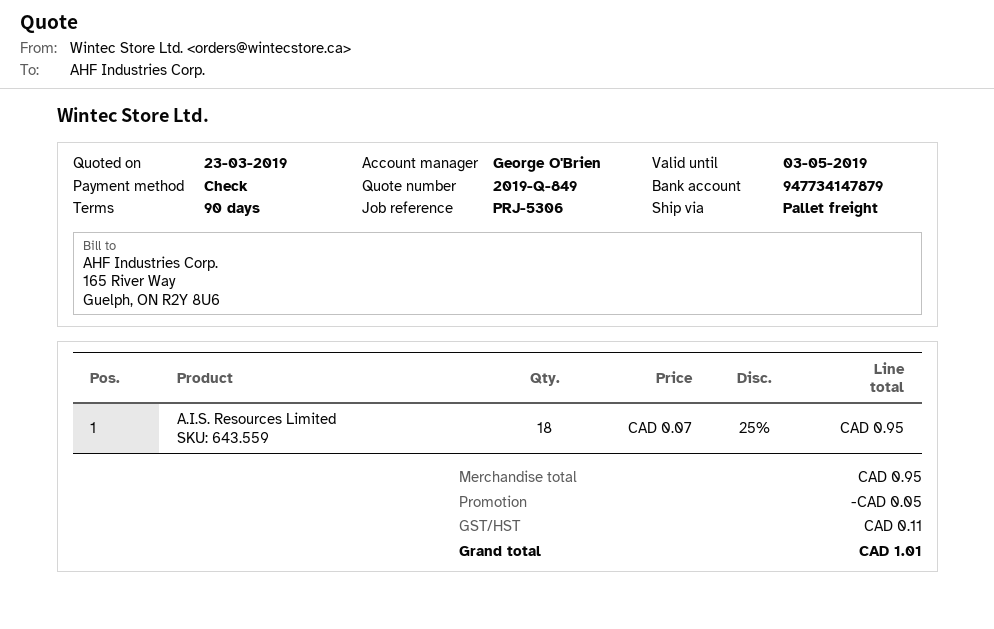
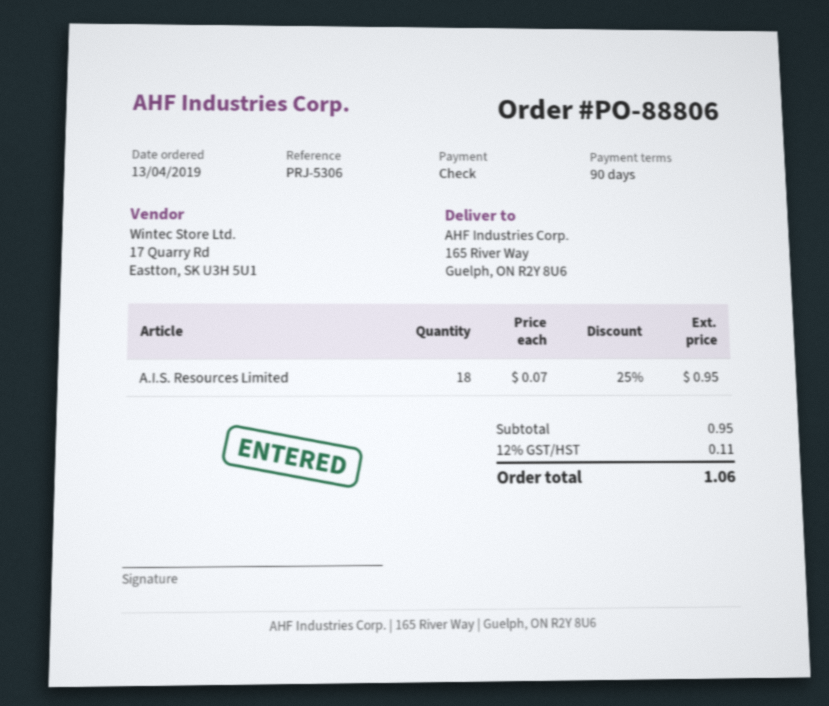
discount: 0.05 -> none
total: 1.01 -> 1.06

